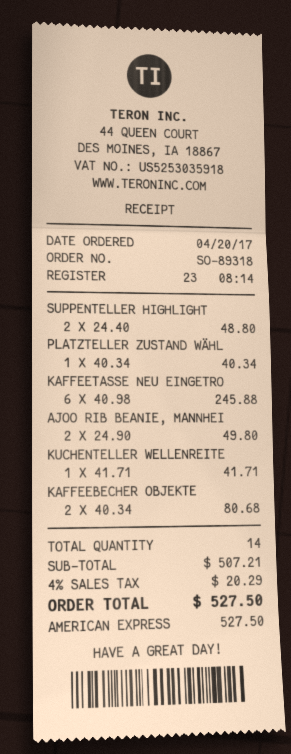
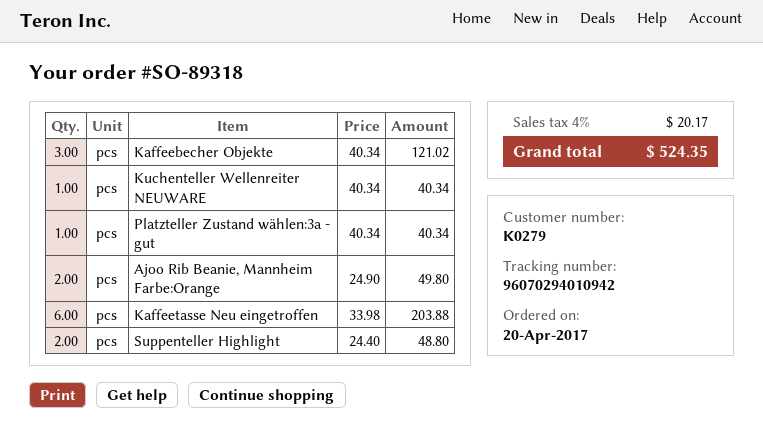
KAFFEETASSE NEU EINGETRO: 6 x 40.98 = 245.88 -> 6 x 33.98 = 203.88
KUCHENTELLER WELLENREITE: 1 x 41.71 = 41.71 -> 1 x 40.34 = 40.34
KAFFEEBECHER OBJEKTE: 2 x 40.34 = 80.68 -> 3 x 40.34 = 121.02
tax: 4% = 20.29 -> 4% = 20.17
total: 527.50 -> 524.35

